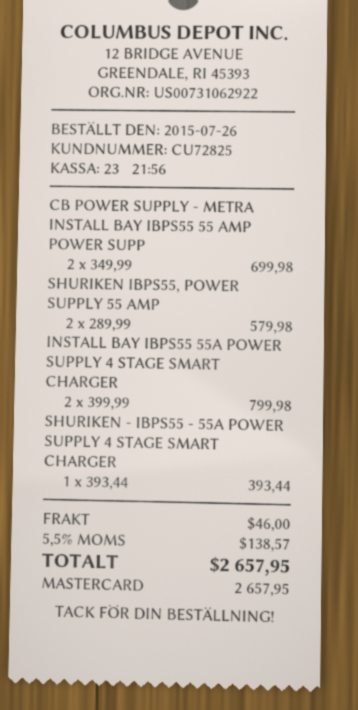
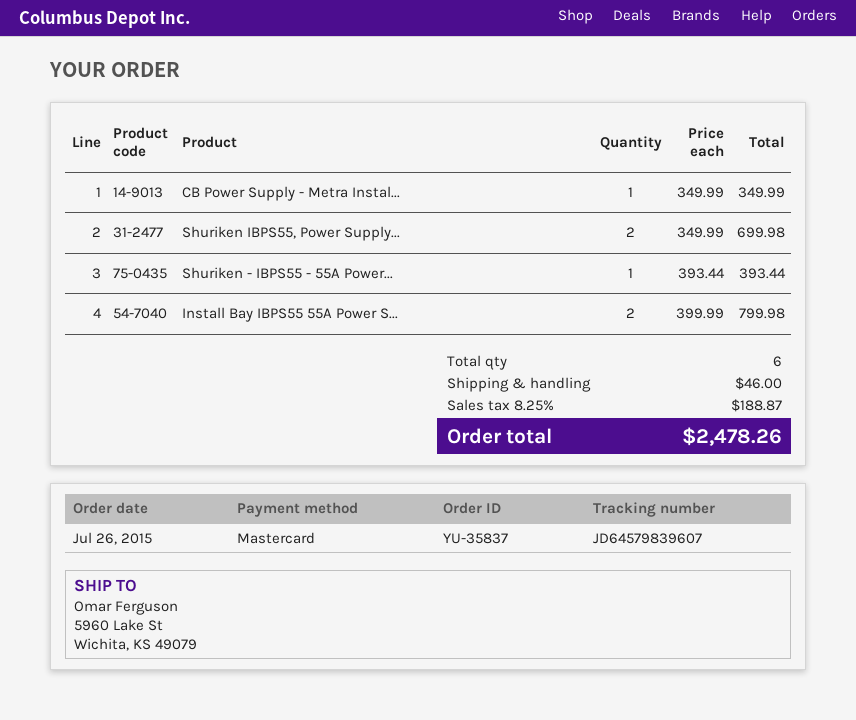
CB POWER SUPPLY - METRA INSTALL BAY IBPS55 55 AMP POWER SUPP: 2 x 349.99 = 699.98 -> 1 x 349.99 = 349.99
SHURIKEN IBPS55, POWER SUPPLY 55 AMP: 2 x 289.99 = 579.98 -> 2 x 349.99 = 699.98
tax: 5.5% = 138.57 -> 8.25% = 188.87
total: 2657.95 -> 2478.26

